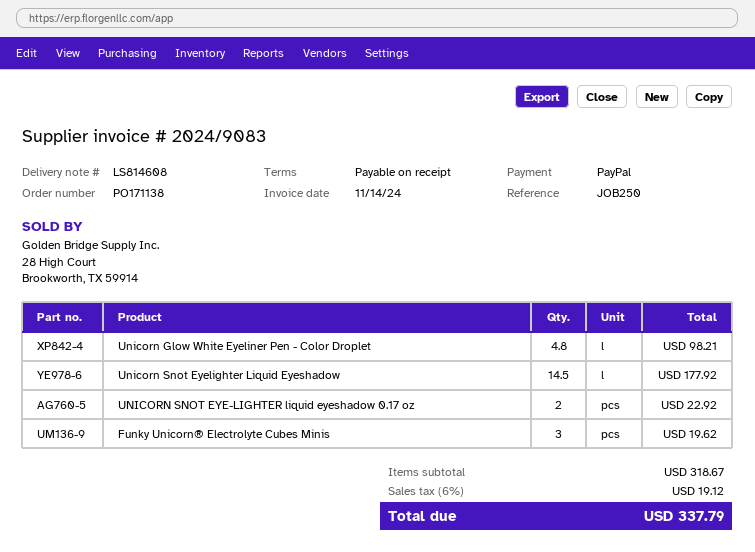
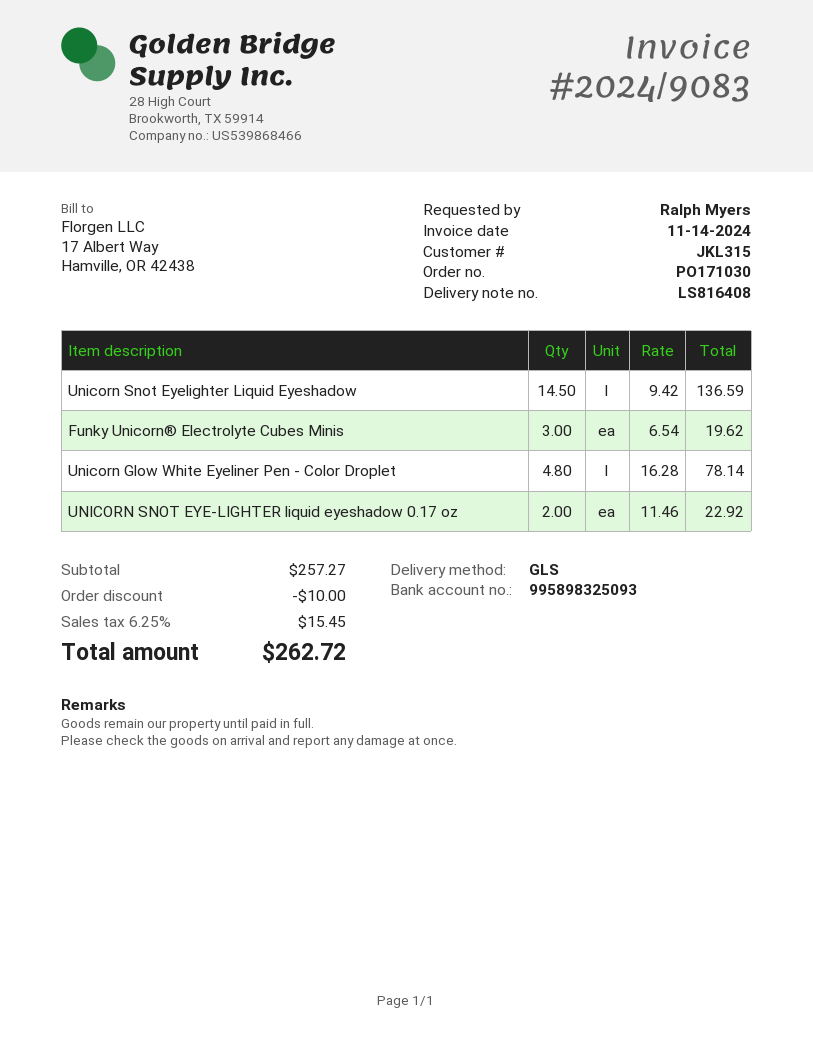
order number: PO171138 -> PO171030
delivery note number: LS814608 -> LS816408
Unicorn Glow White Eyeliner Pen - Color Droplet: 4.8 for 98.21 -> 4.8 for 78.14
Unicorn Snot Eyelighter Liquid Eyeshadow: 14.5 for 177.92 -> 14.5 for 136.59
subtotal: 318.67 -> 257.27
discount: none -> 10.00
tax: 6% = 19.12 -> 6.25% = 15.45
total: 337.79 -> 262.72

